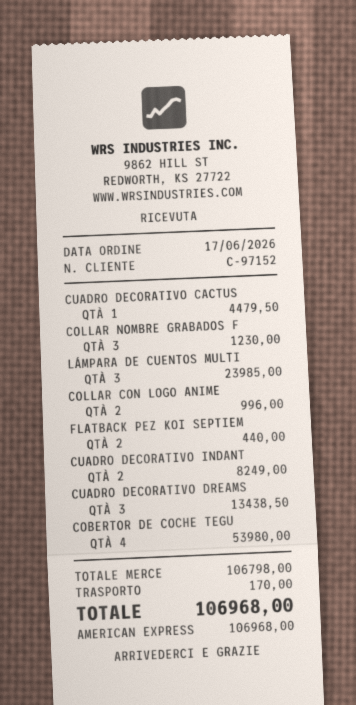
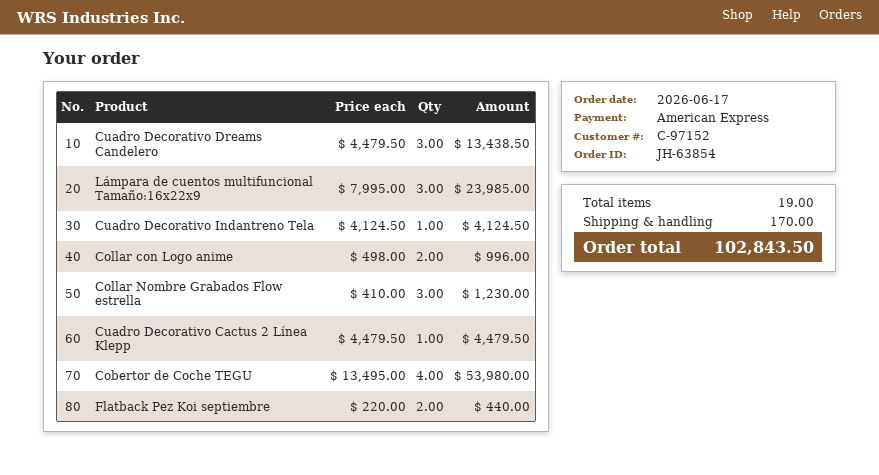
CUADRO DECORATIVO INDANT: 2 for 8249.00 -> 1 for 4124.50
total: 106968.00 -> 102843.50

